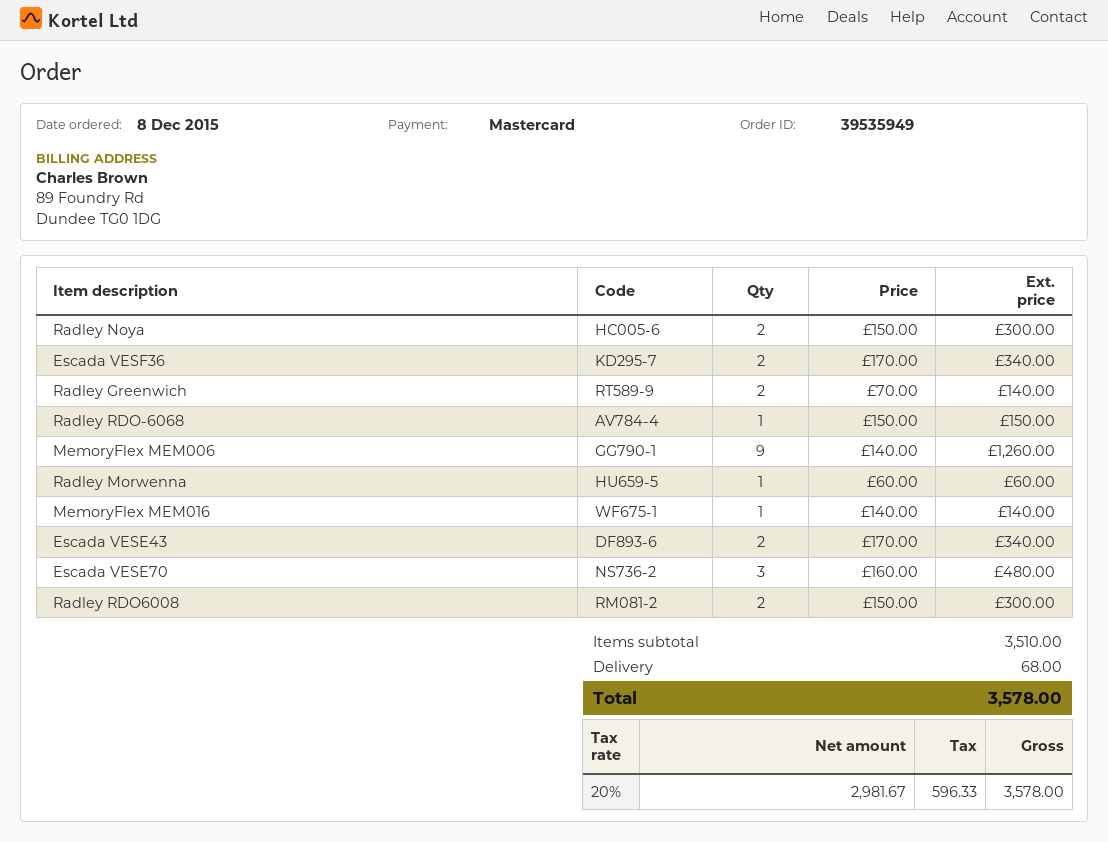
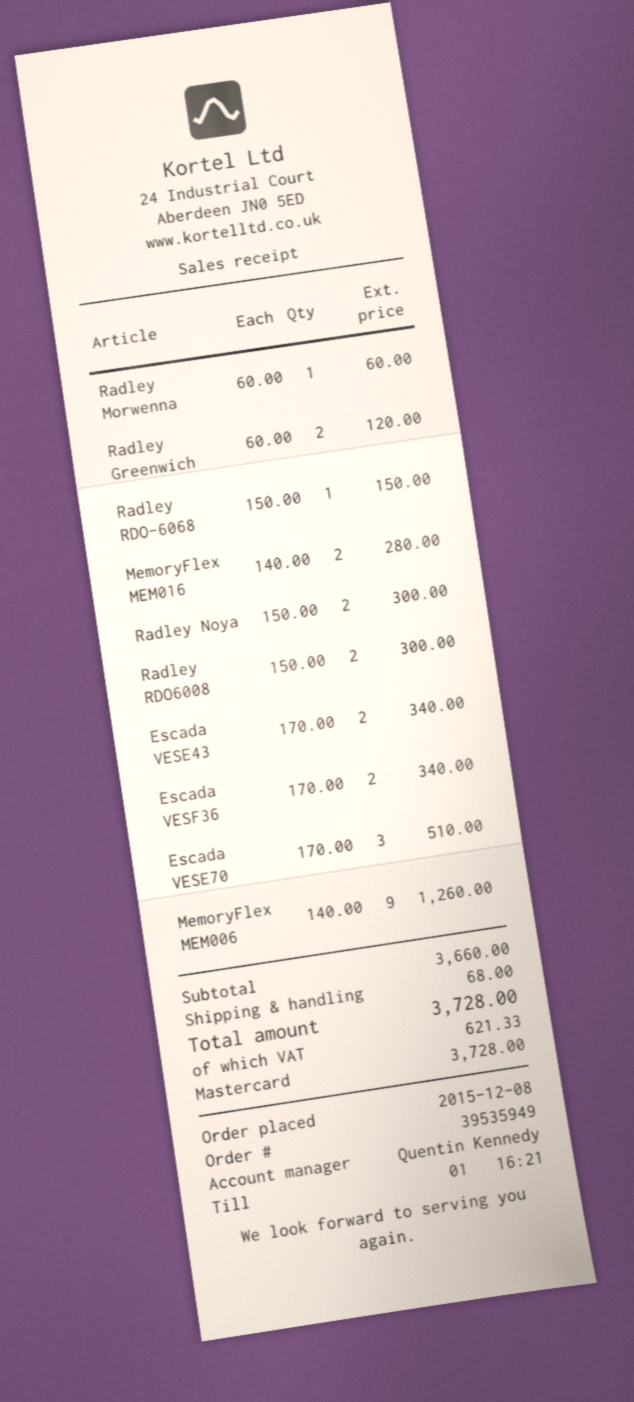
Radley Greenwich: 2 x 70.00 = 140.00 -> 2 x 60.00 = 120.00
MemoryFlex MEM016: 1 x 140.00 = 140.00 -> 2 x 140.00 = 280.00
Escada VESE70: 3 x 160.00 = 480.00 -> 3 x 170.00 = 510.00
subtotal: 3510.00 -> 3660.00
tax: 596.33 -> 621.33
total: 3578.00 -> 3728.00

